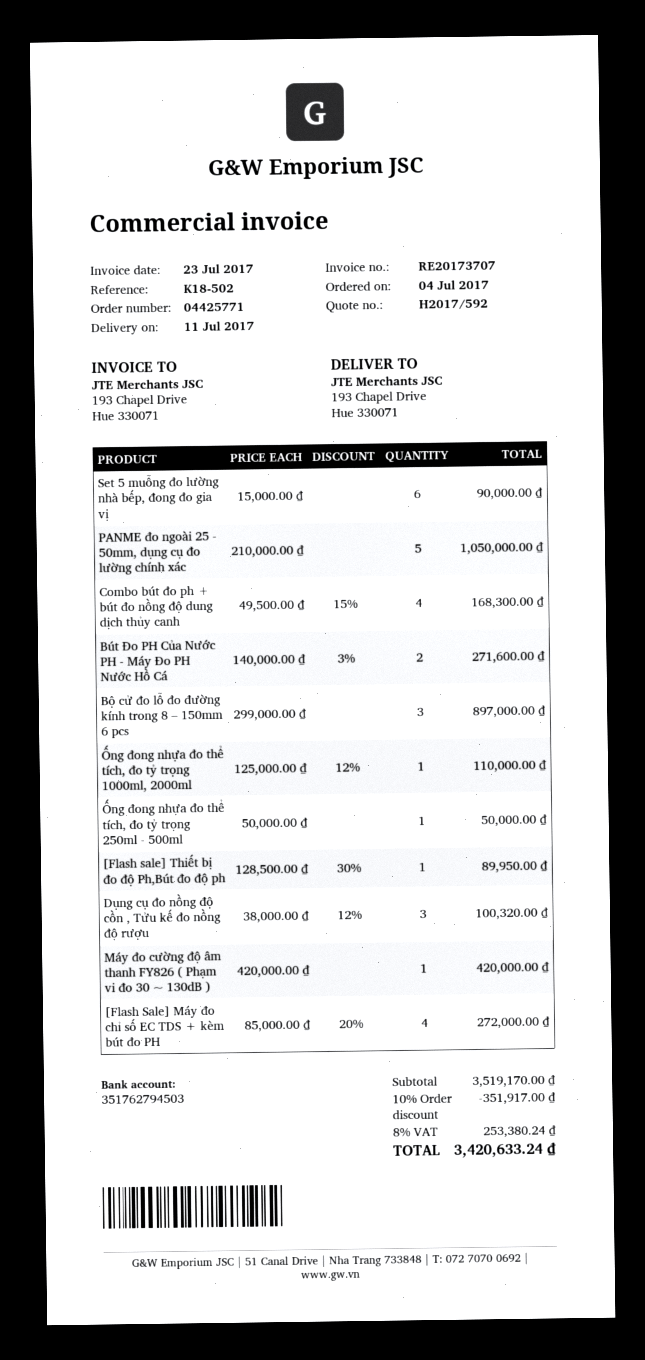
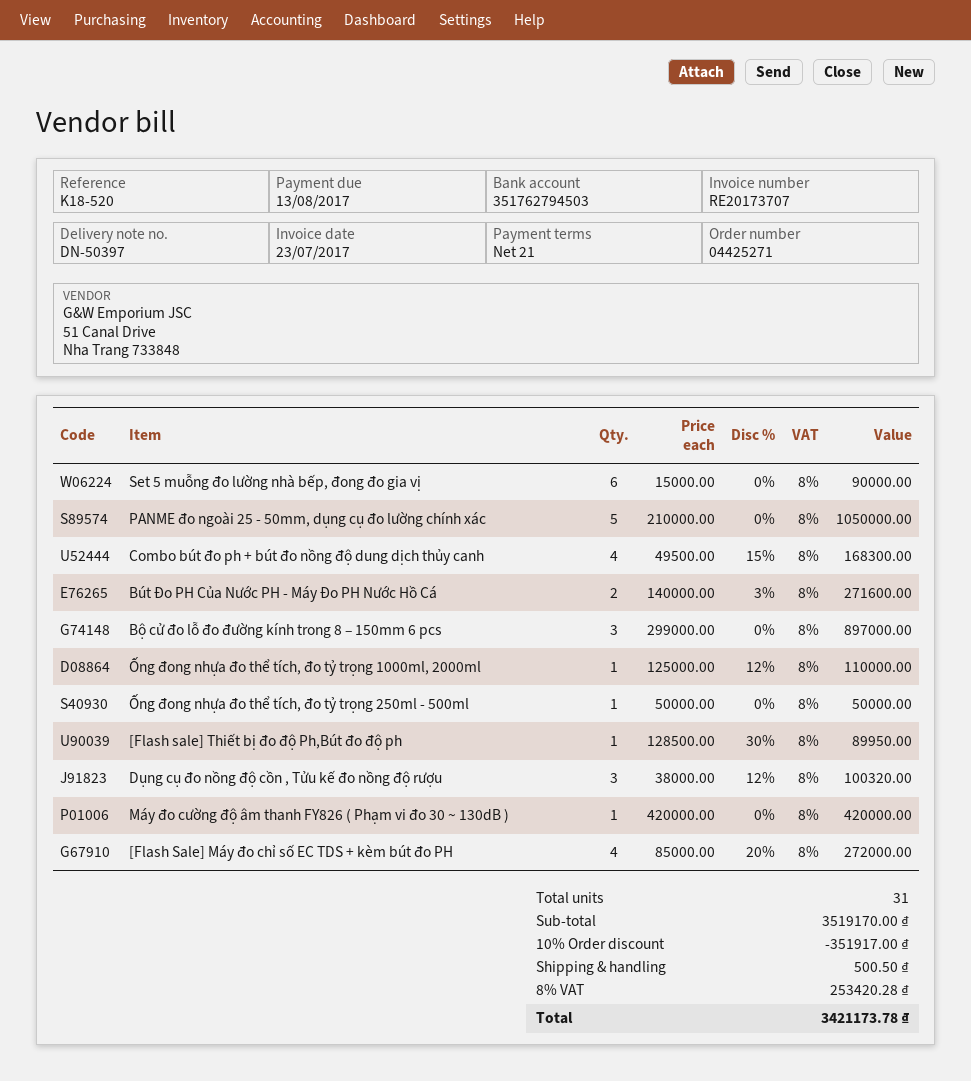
order number: 04425771 -> 04425271
reference: K18-502 -> K18-520
shipping: none -> 500.50
tax: 8% = 253380.24 -> 8% = 253420.28
total: 3420633.24 -> 3421173.78

